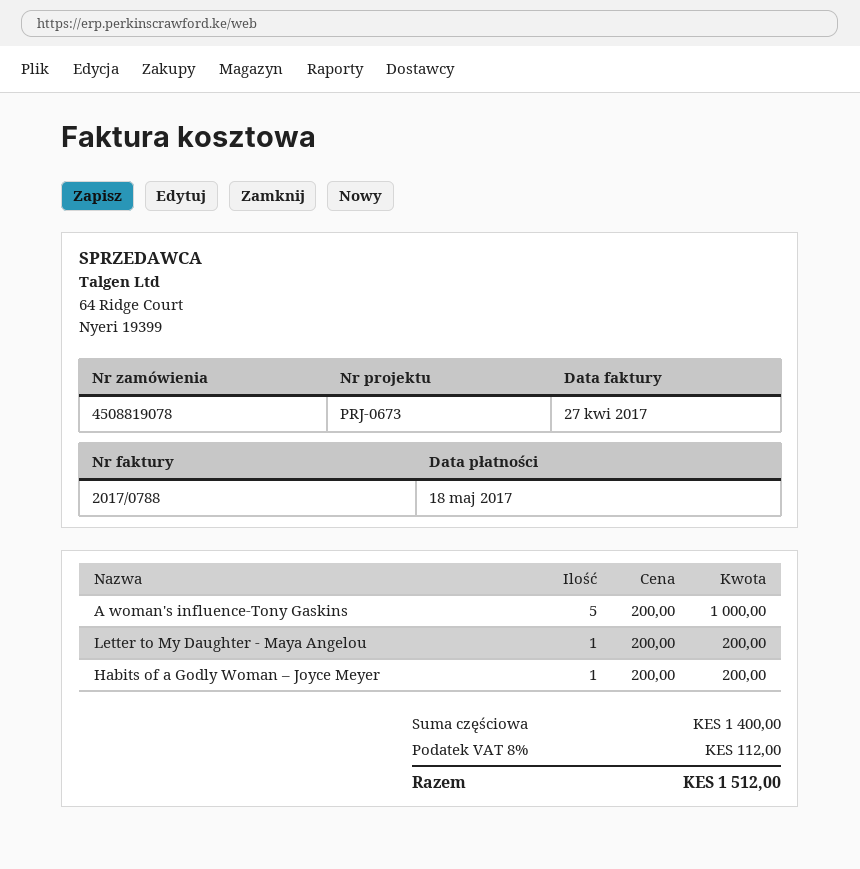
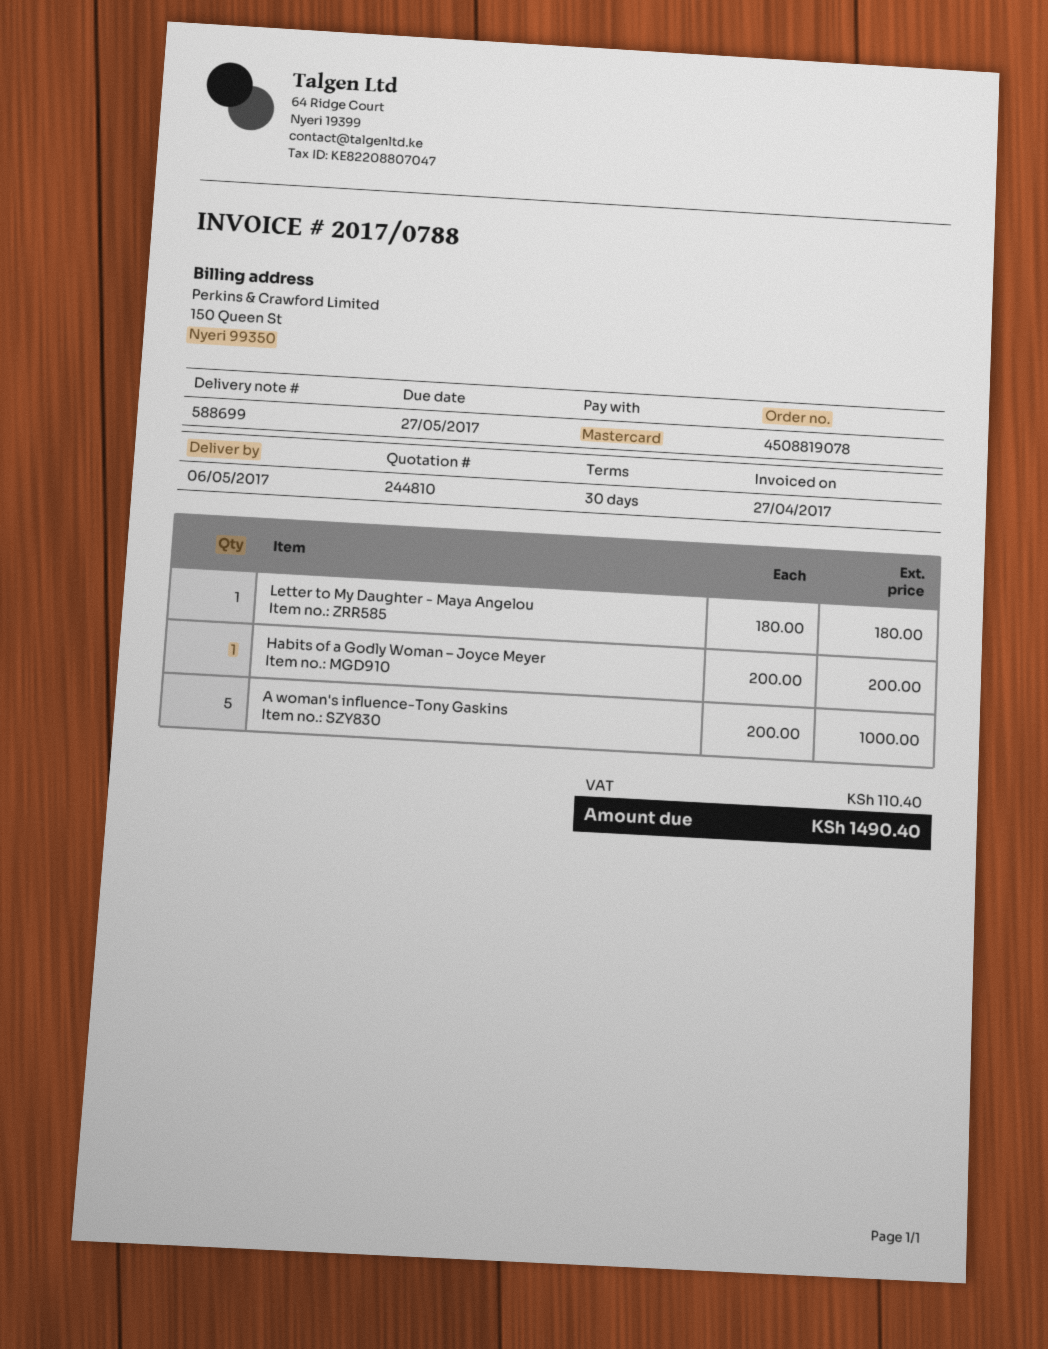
due date: 2017-05-18 -> 2017-05-27
Letter to My Daughter - Maya Angelou: 1 x 200.00 = 200.00 -> 1 x 180.00 = 180.00
tax: 112.00 -> 110.40
total: 1512.00 -> 1490.40

